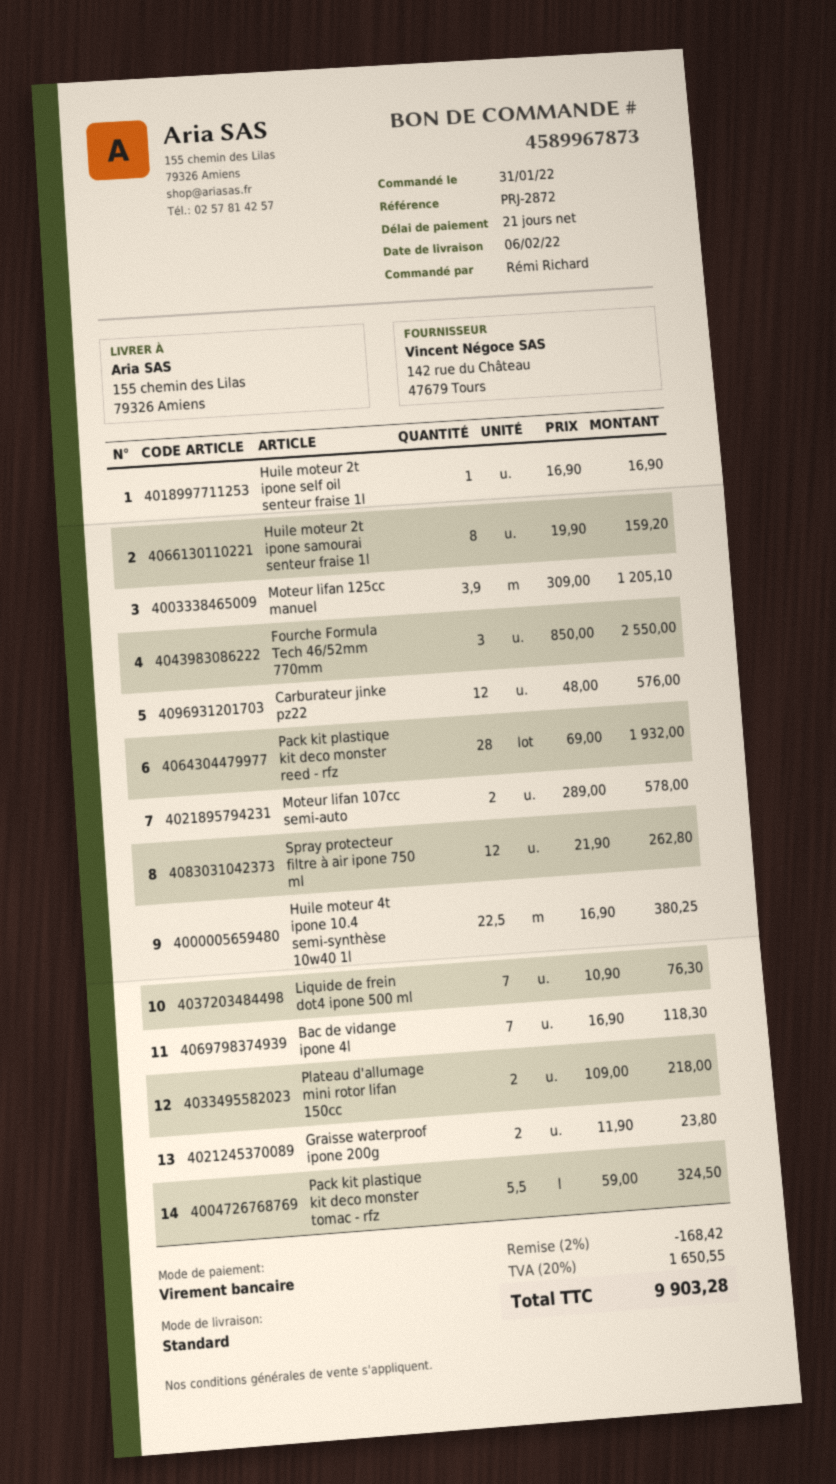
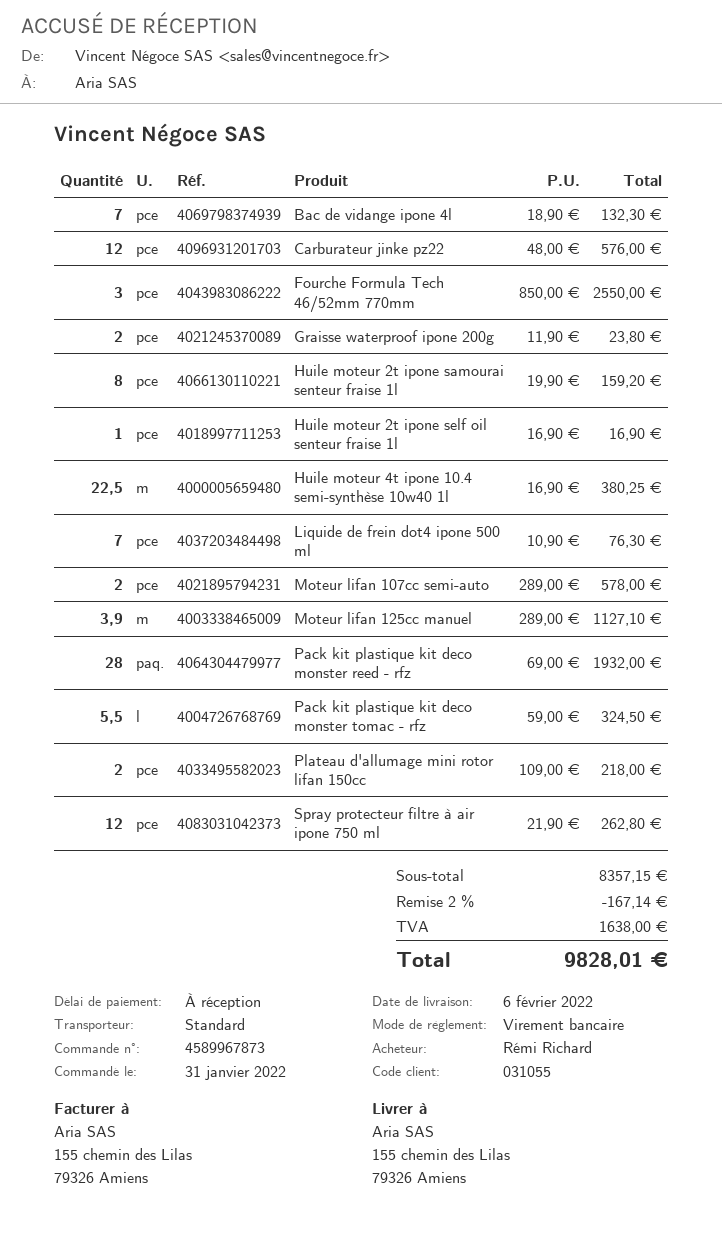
payment terms: 21 days -> on receipt
Moteur lifan 125cc manuel: 3.9 x 309.00 = 1205.10 -> 3.9 x 289.00 = 1127.10
Bac de vidange ipone 4l: 7 x 16.90 = 118.30 -> 7 x 18.90 = 132.30
discount: 2% = 168.42 -> 2% = 167.14
tax: 1650.55 -> 1638.00
total: 9903.28 -> 9828.01

